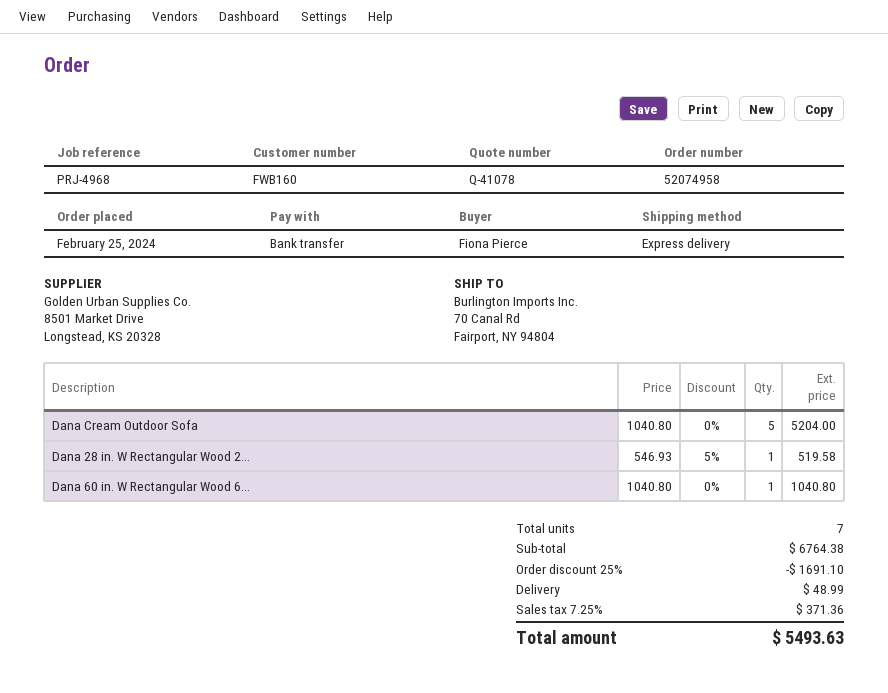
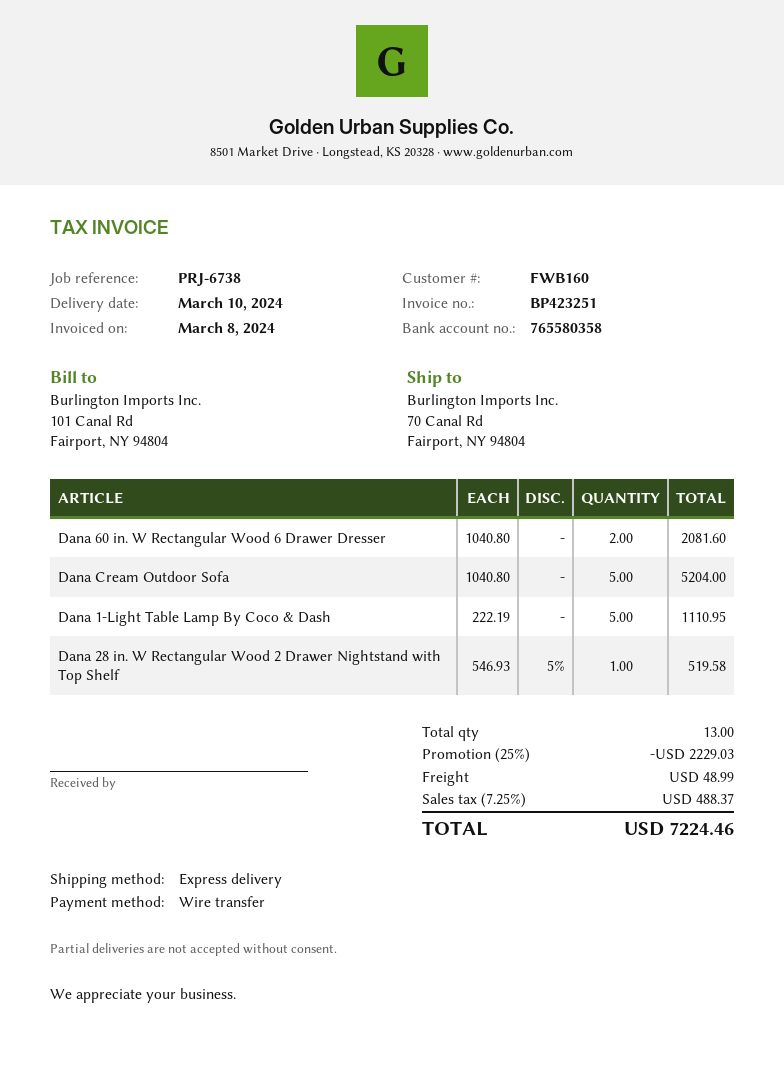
reference: PRJ-4968 -> PRJ-6738
Dana 60 in. W Rectangular Wood 6...: 1 x 1040.80 = 1040.80 -> 2 x 1040.80 = 2081.60
Dana 1-Light Table Lamp By Coco & Dash: none -> 5 x 222.19 = 1110.95
total quantity: 7 -> 13
discount: 25% = 1691.10 -> 25% = 2229.03
tax: 7.25% = 371.36 -> 7.25% = 488.37
total: 5493.63 -> 7224.46

